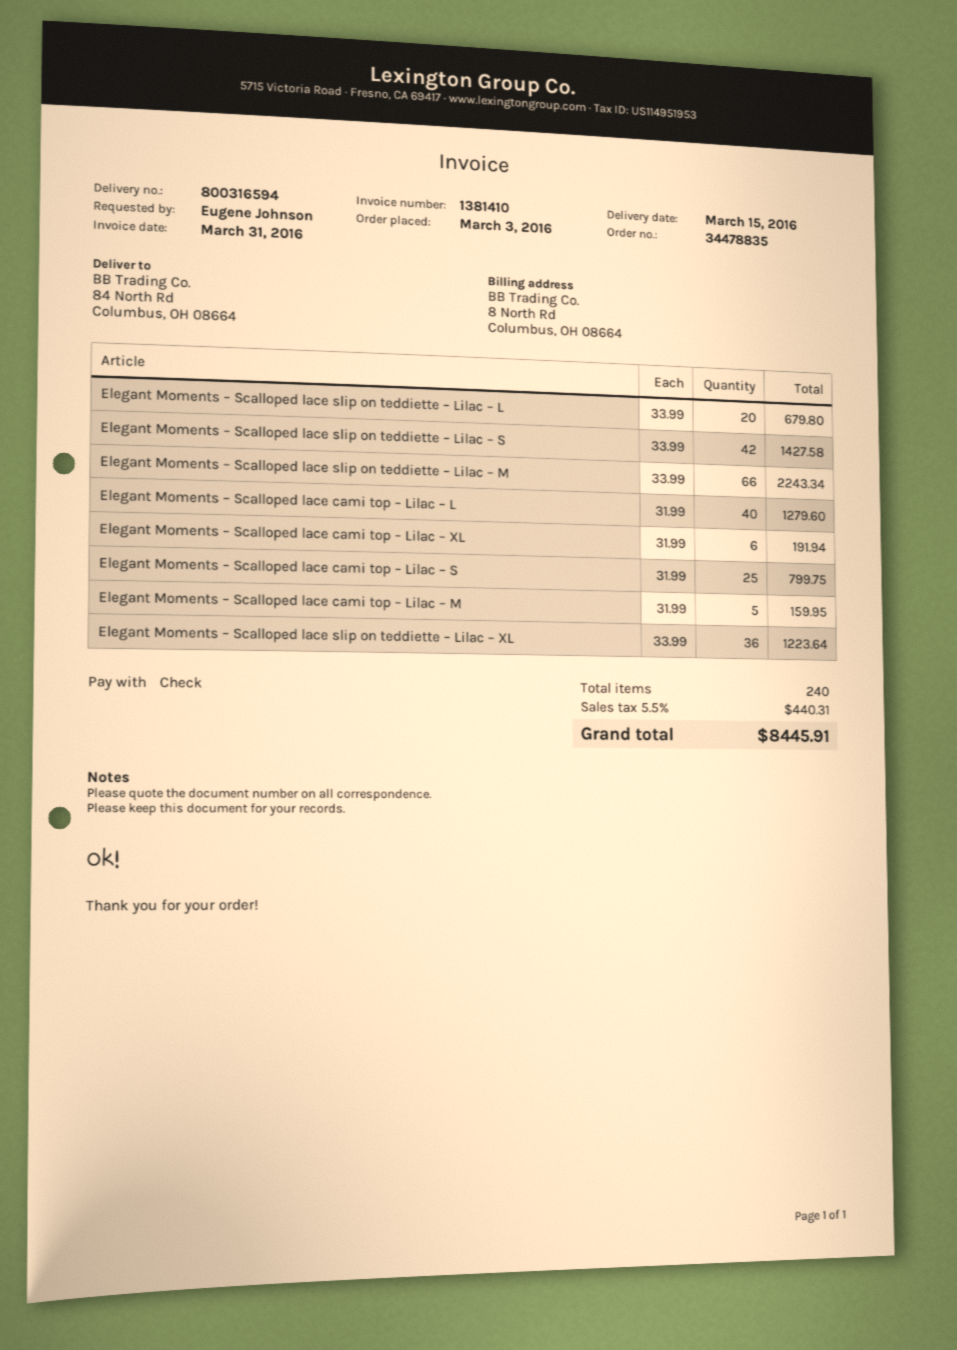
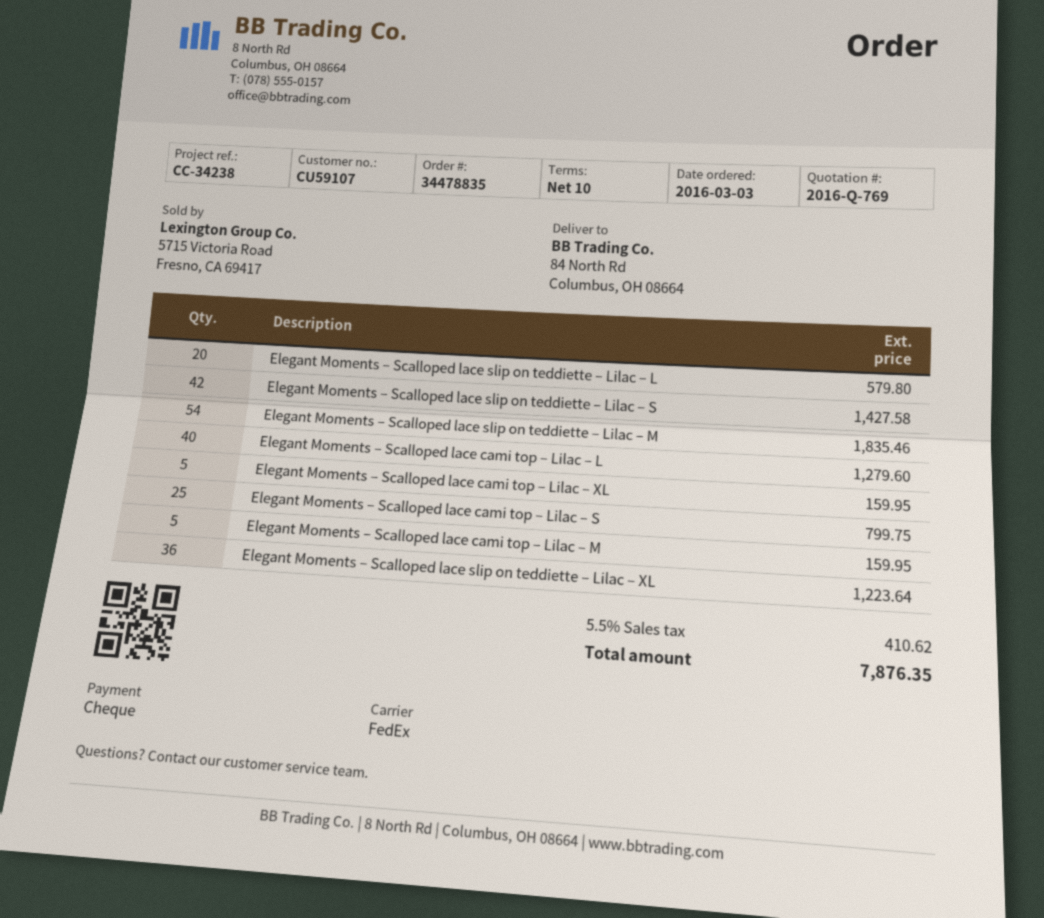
Elegant Moments – Scalloped lace slip on teddiette – Lilac – L: 20 for 679.80 -> 20 for 579.80
Elegant Moments – Scalloped lace slip on teddiette – Lilac – M: 66 for 2243.34 -> 54 for 1835.46
Elegant Moments – Scalloped lace cami top – Lilac – XL: 6 for 191.94 -> 5 for 159.95
tax: 5.5% = 440.31 -> 5.5% = 410.62
total: 8445.91 -> 7876.35

